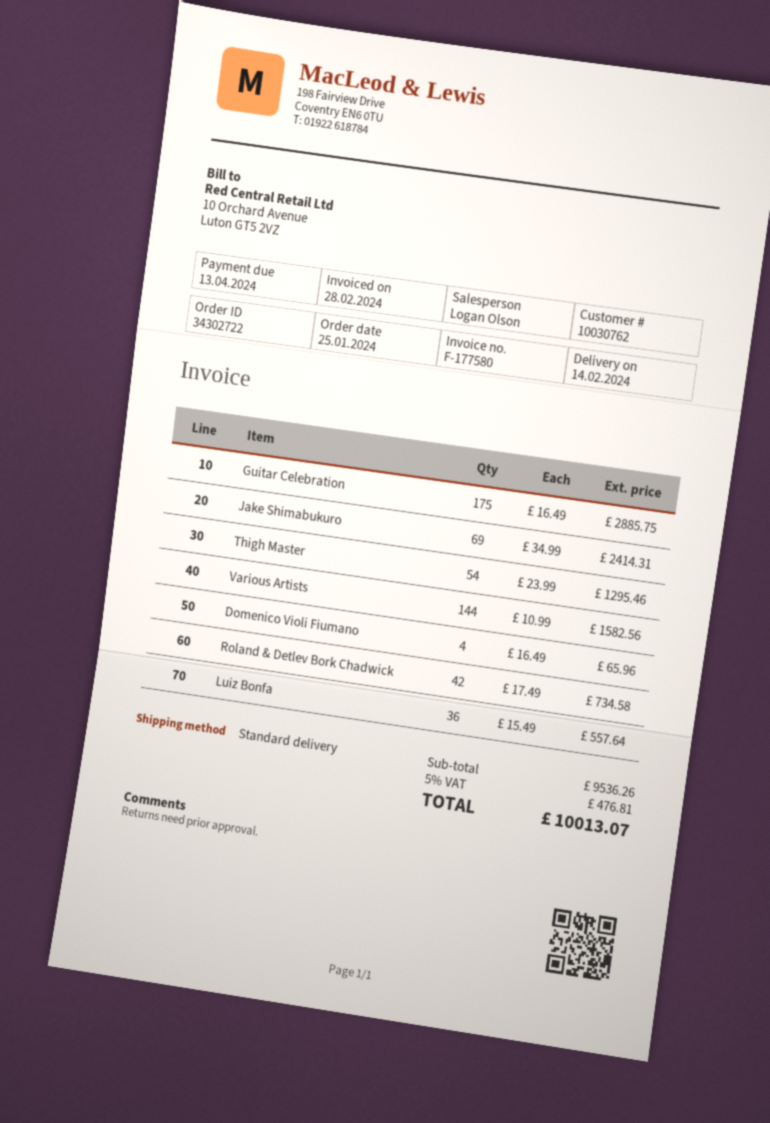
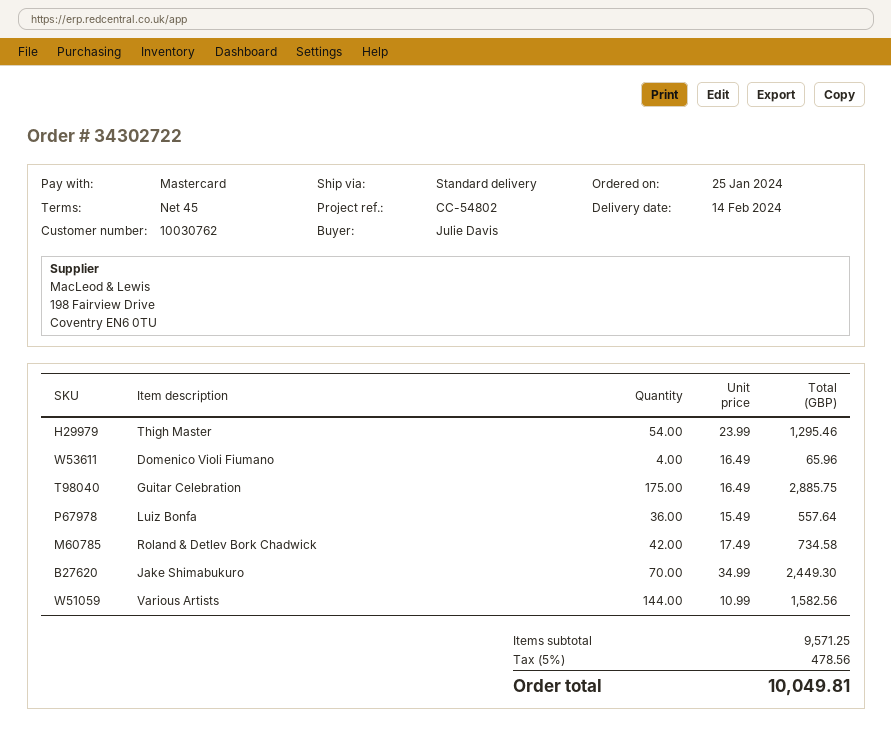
Jake Shimabukuro: 69 x 34.99 = 2414.31 -> 70 x 34.99 = 2449.30
subtotal: 9536.26 -> 9571.25
tax: 5% = 476.81 -> 5% = 478.56
total: 10013.07 -> 10049.81

